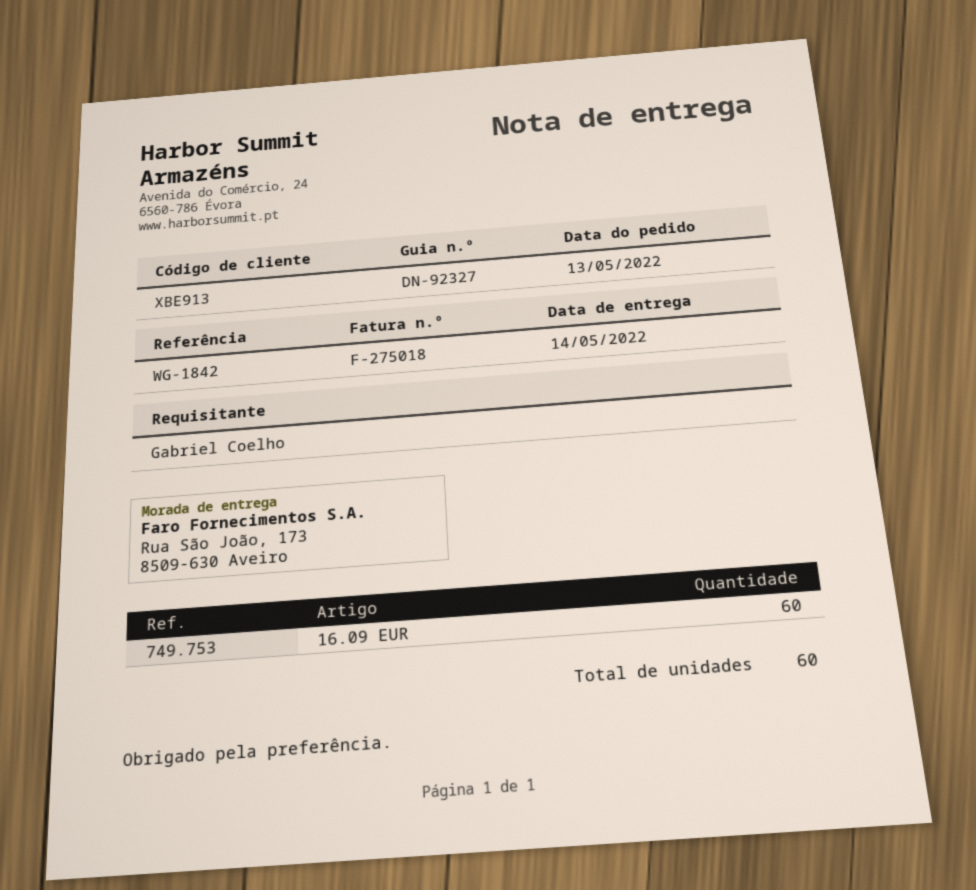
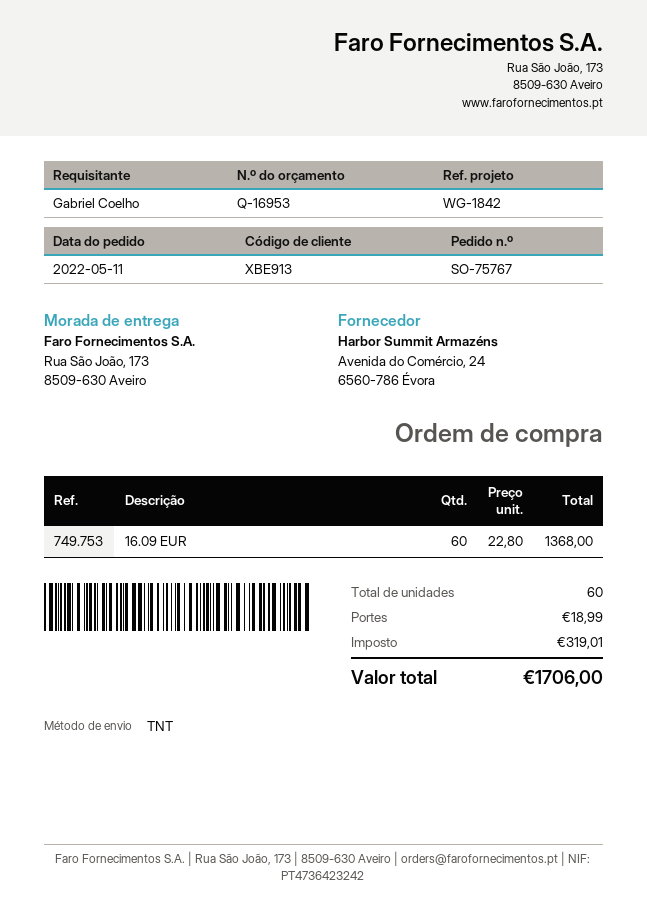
order date: 2022-05-13 -> 2022-05-11

